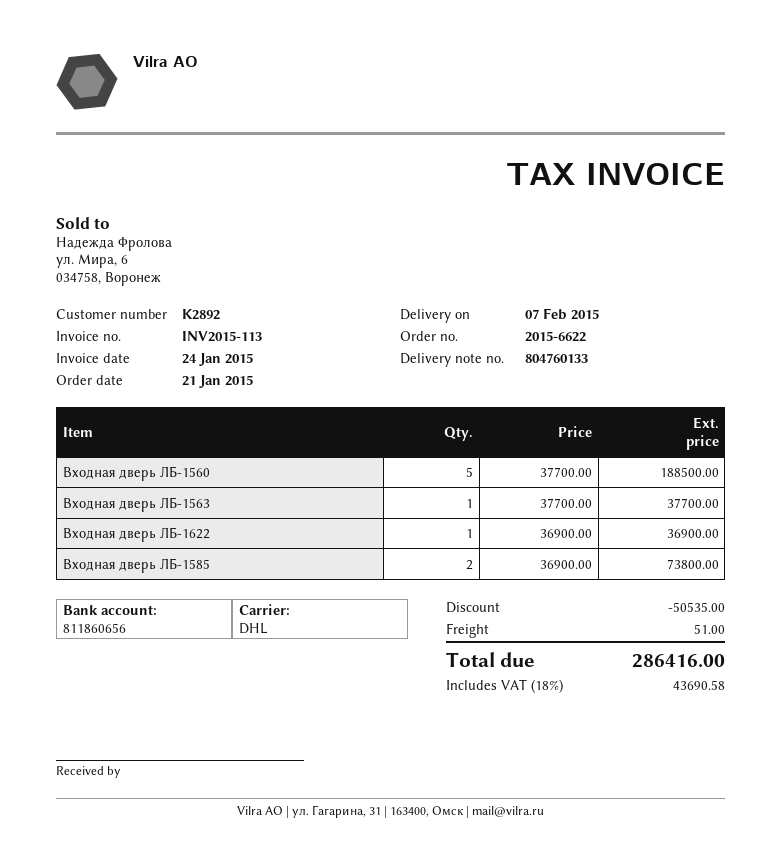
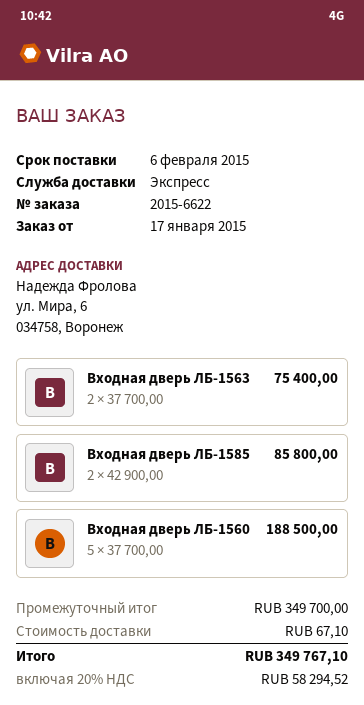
order date: 2015-01-21 -> 2015-01-17
delivery date: 2015-02-07 -> 2015-02-06
shipping method: DHL -> express
Входная дверь ЛБ-1563: 1 x 37700.00 = 37700.00 -> 2 x 37700.00 = 75400.00
Входная дверь ЛБ-1622: 1 x 36900.00 = 36900.00 -> none
Входная дверь ЛБ-1585: 2 x 36900.00 = 73800.00 -> 2 x 42900.00 = 85800.00
discount: 50535.00 -> none
shipping: 51.00 -> 67.10
tax: 18% = 43690.58 -> 20% = 58294.52
total: 286416.00 -> 349767.10

